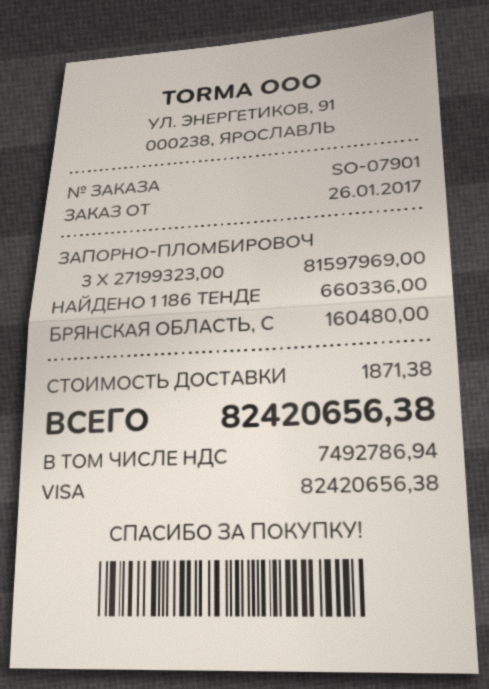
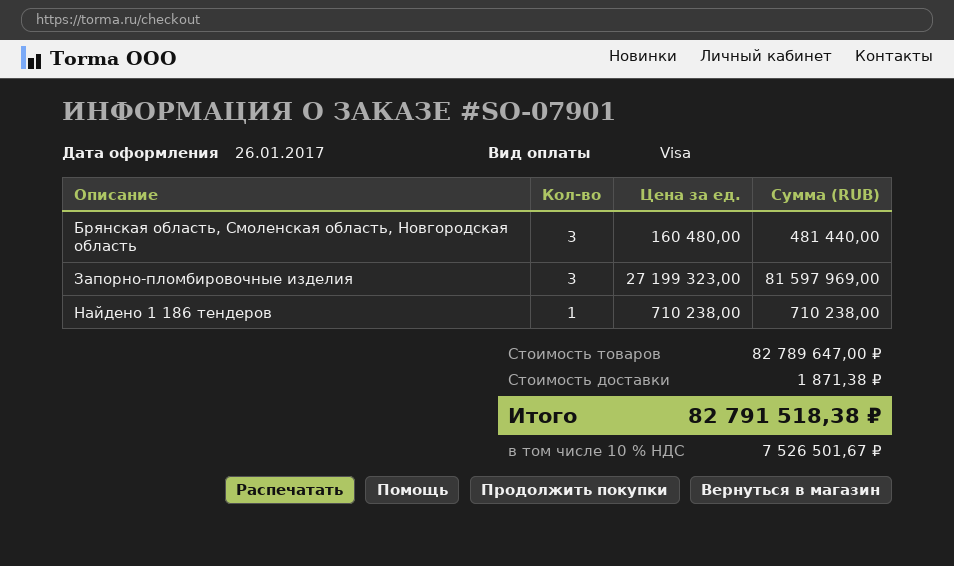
НАЙДЕНО 1 186 ТЕНДЕ: 1 x 660336.00 = 660336.00 -> 1 x 710238.00 = 710238.00
БРЯНСКАЯ ОБЛАСТЬ, С: 1 x 160480.00 = 160480.00 -> 3 x 160480.00 = 481440.00
tax: 7492786.94 -> 7526501.67
total: 82420656.38 -> 82791518.38

